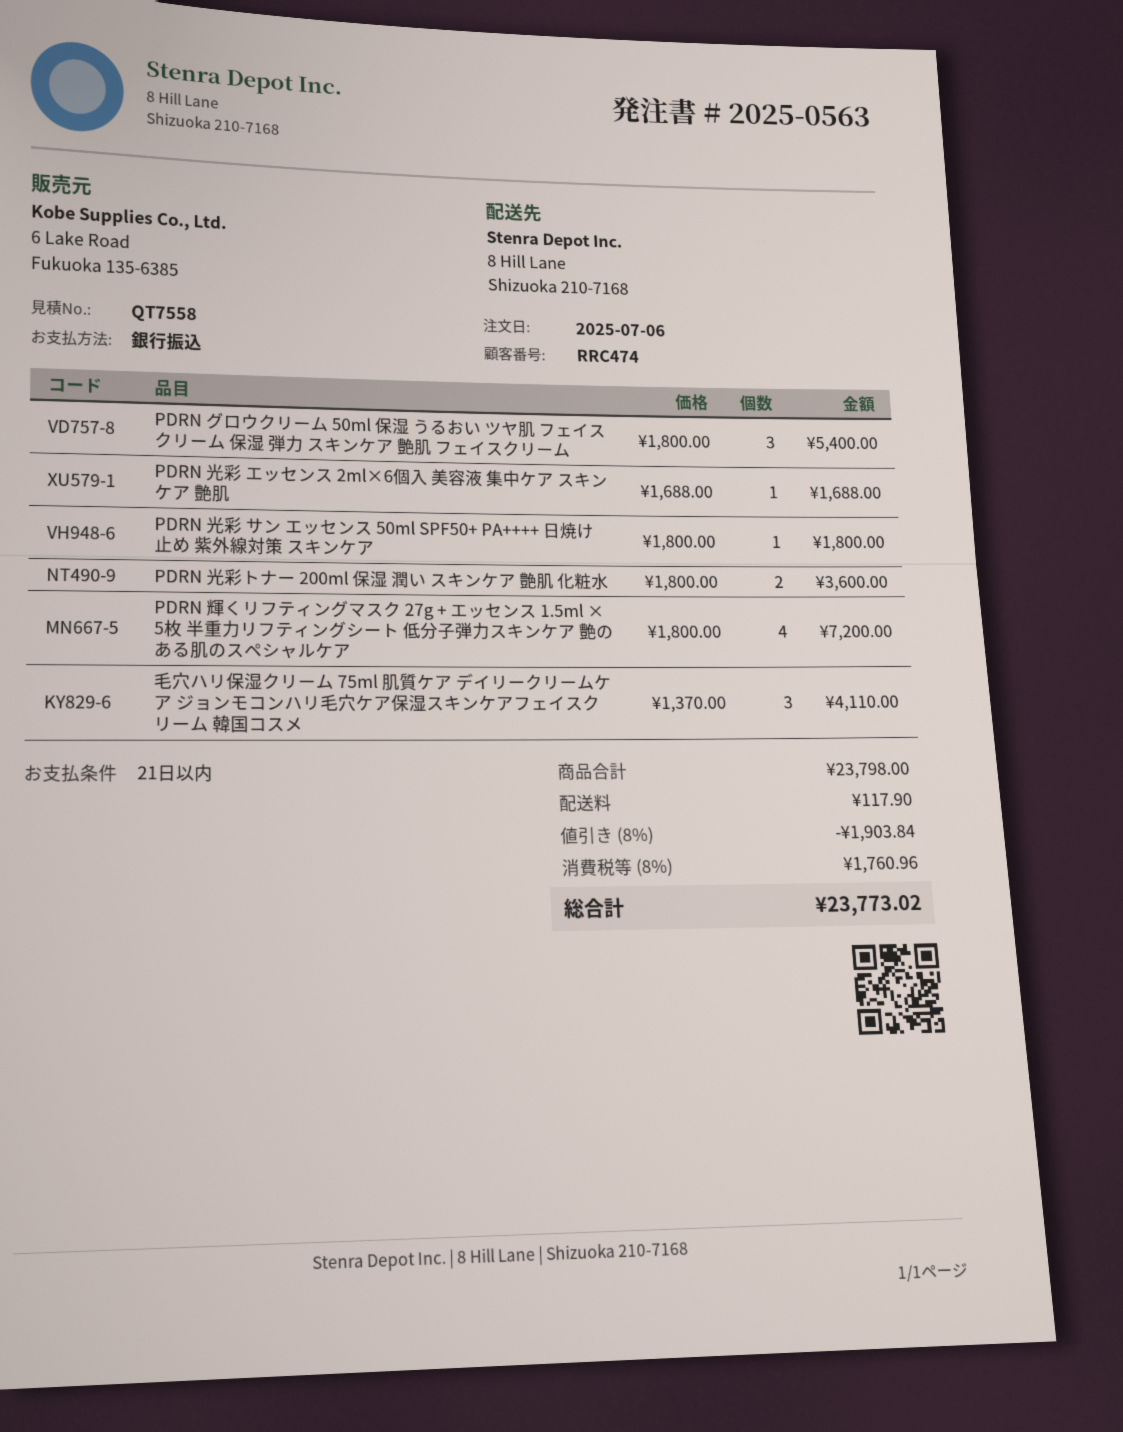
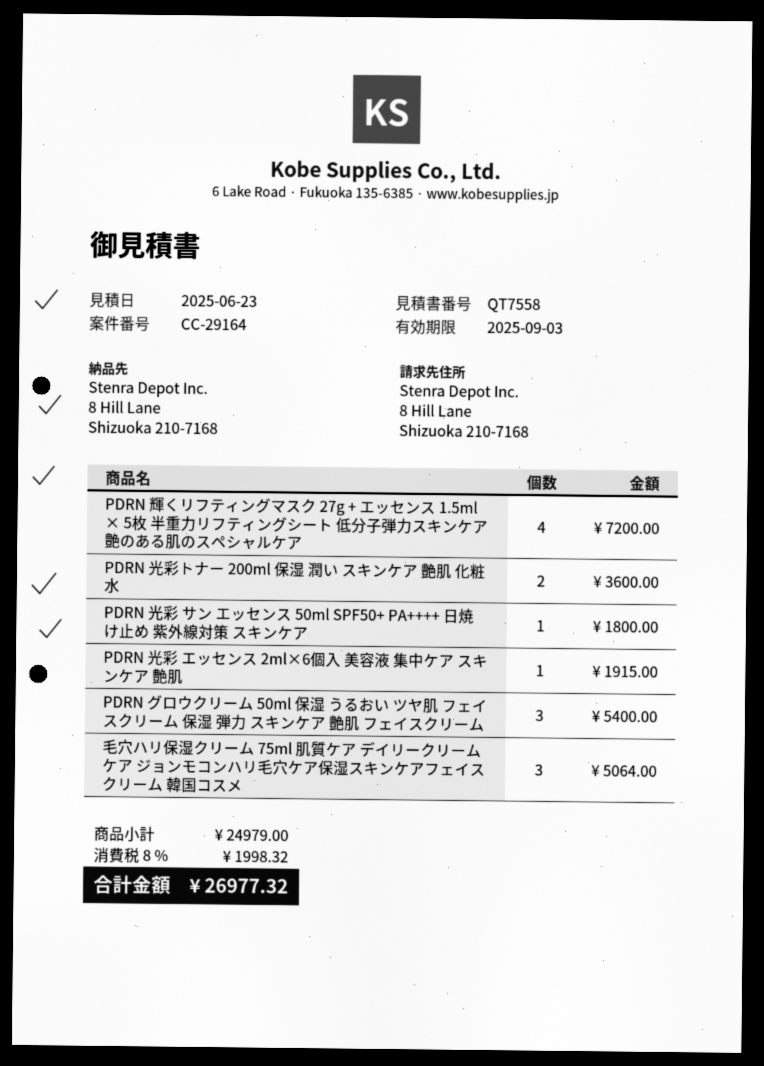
PDRN 光彩 エッセンス 2ml×6個入 美容液 集中ケア スキンケア 艶肌: 1 for 1688.00 -> 1 for 1915.00
毛穴ハリ保湿クリーム 75ml 肌質ケア デイリークリームケア ジョンモコンハリ毛穴ケア保湿スキンケアフェイスクリーム 韓国コスメ: 3 for 4110.00 -> 3 for 5064.00
subtotal: 23798.00 -> 24979.00
discount: 8% = 1903.84 -> none
shipping: 117.90 -> none
tax: 8% = 1760.96 -> 8% = 1998.32
total: 23773.02 -> 26977.32

